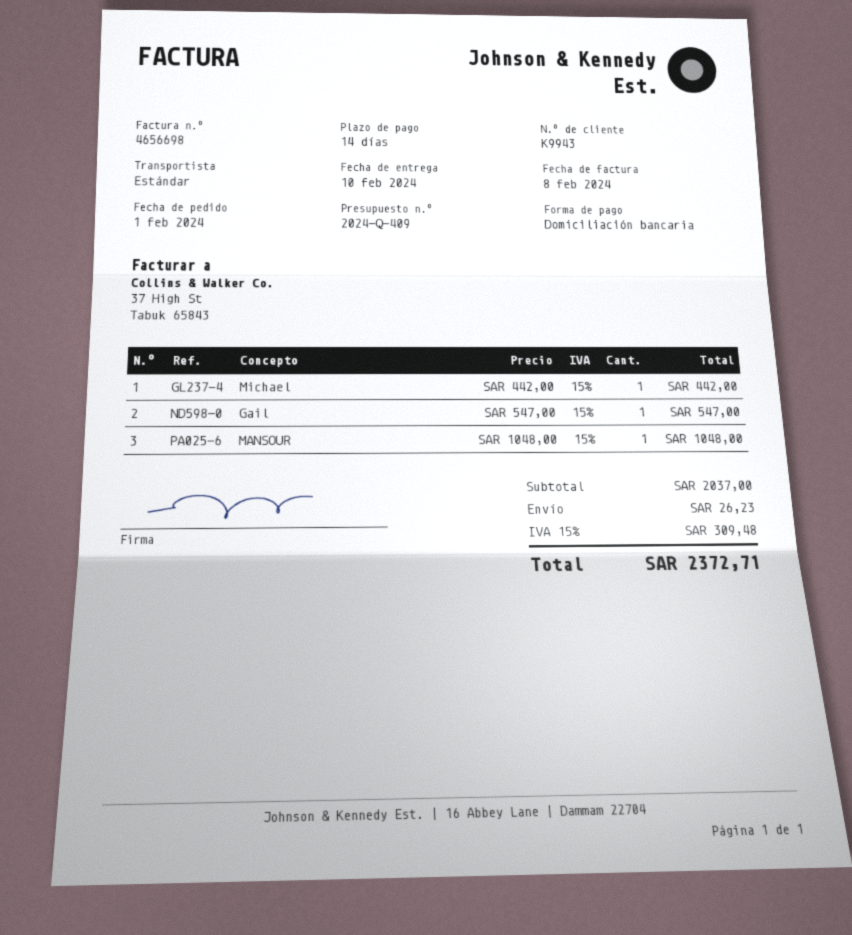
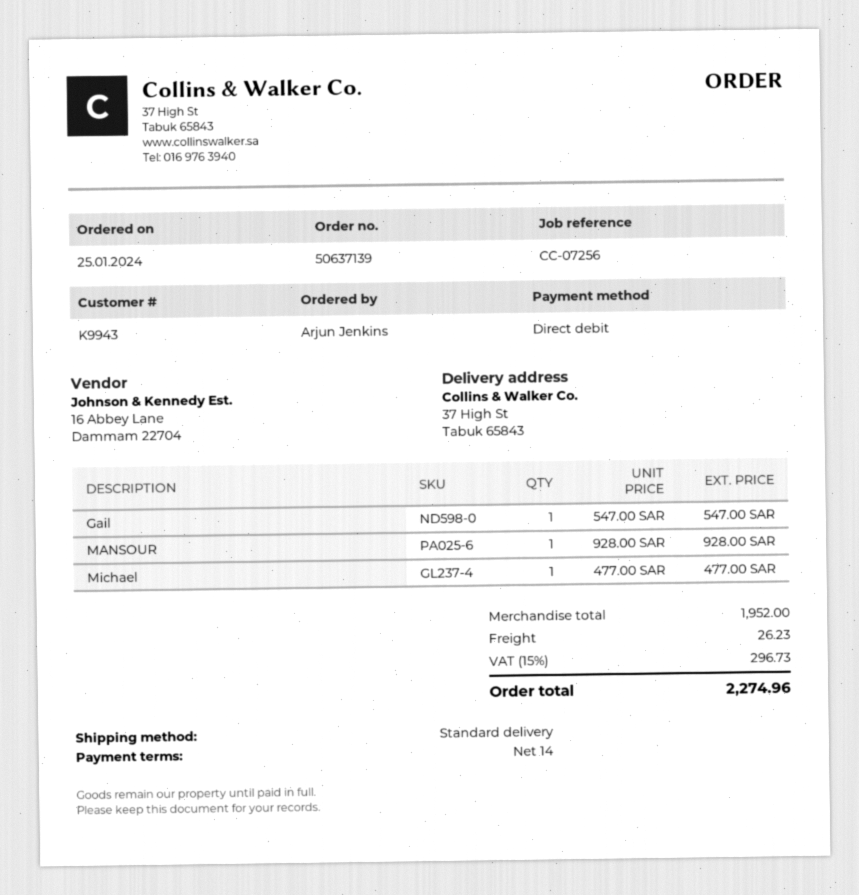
order date: 2024-02-01 -> 2024-01-25
Michael: 1 x 442.00 = 442.00 -> 1 x 477.00 = 477.00
MANSOUR: 1 x 1048.00 = 1048.00 -> 1 x 928.00 = 928.00
subtotal: 2037.00 -> 1952.00
tax: 15% = 309.48 -> 15% = 296.73
total: 2372.71 -> 2274.96

